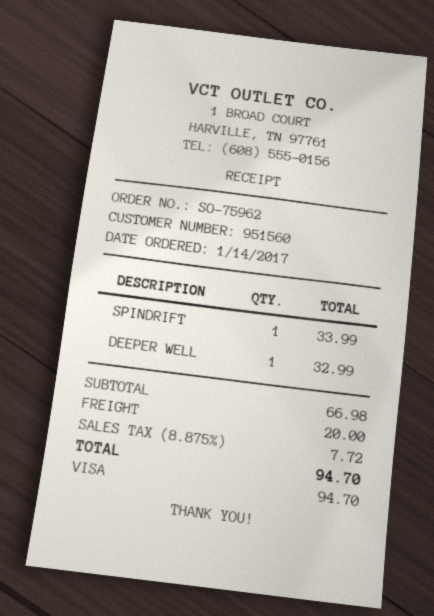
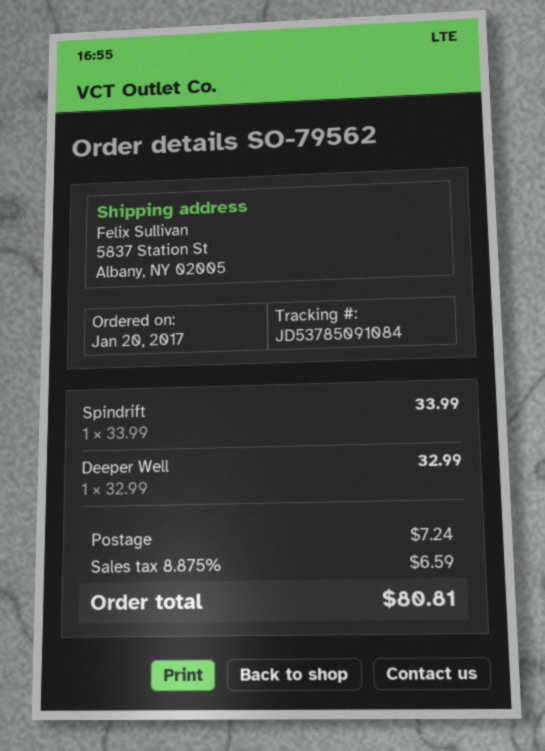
order number: SO-75962 -> SO-79562
order date: 2017-01-14 -> 2017-01-20
shipping: 20.00 -> 7.24
tax: 8.875% = 7.72 -> 8.875% = 6.59
total: 94.70 -> 80.81

